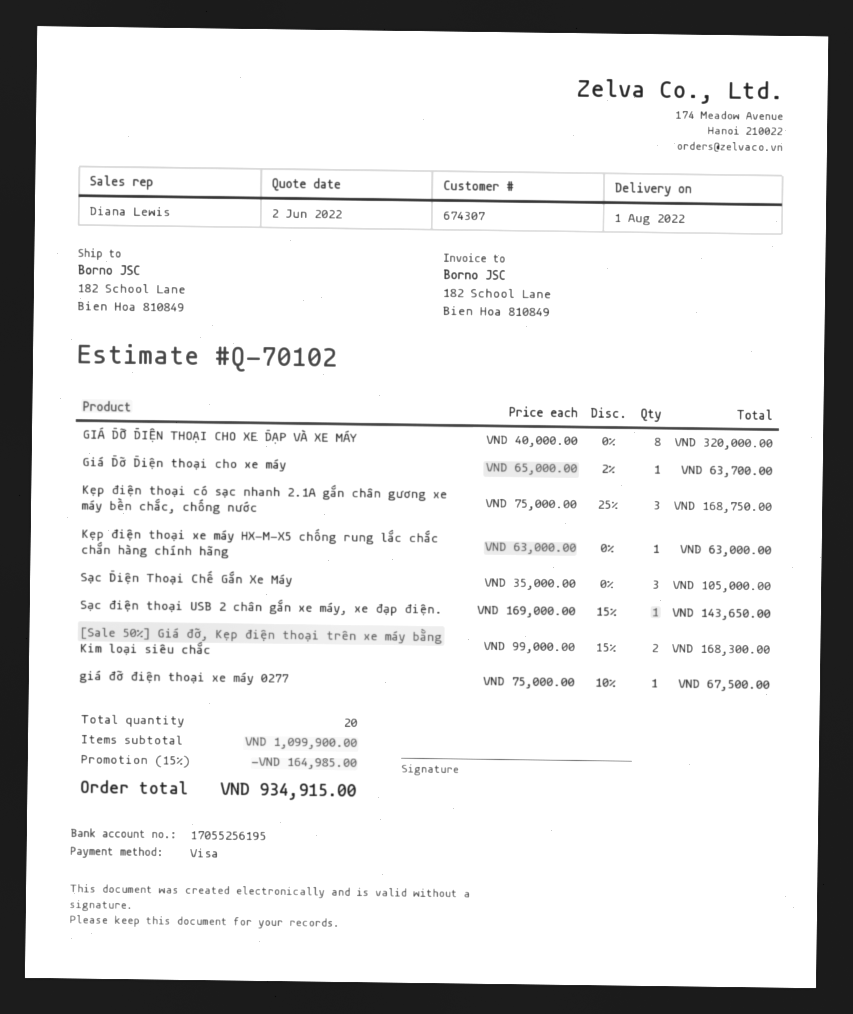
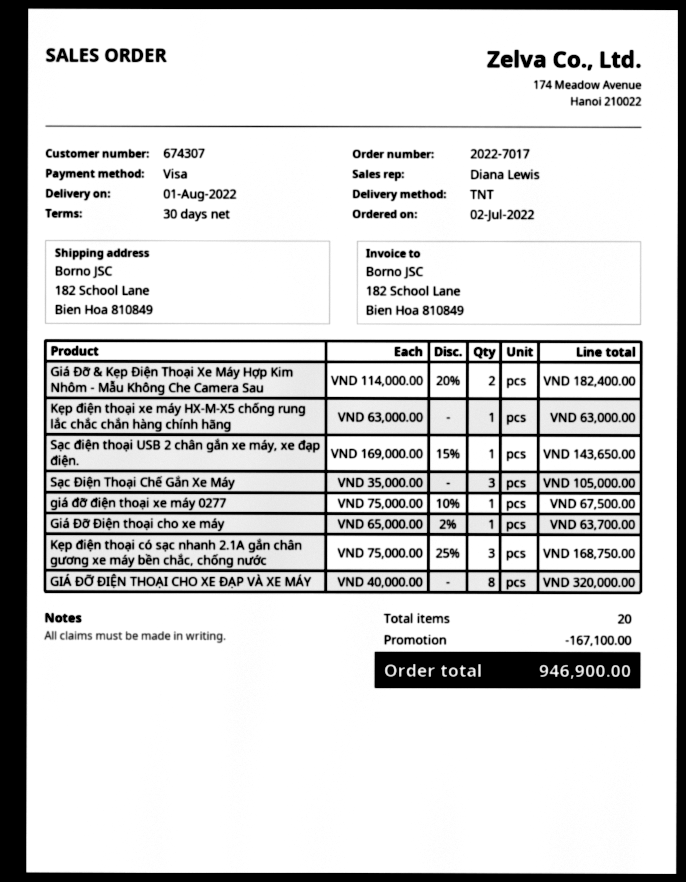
[Sale 50%] Giá đỡ, Kẹp điện thoại trên xe máy bằng Kim loại siêu chắc: 2 x 99000.00 - 15% = 168300.00 -> none
Giá Đỡ & Kẹp Điện Thoại Xe Máy Hợp Kim Nhôm - Mẫu Không Che Camera Sau: none -> 2 x 114000.00 - 20% = 182400.00
discount: 164985.00 -> 167100.00
total: 934915.00 -> 946900.00

